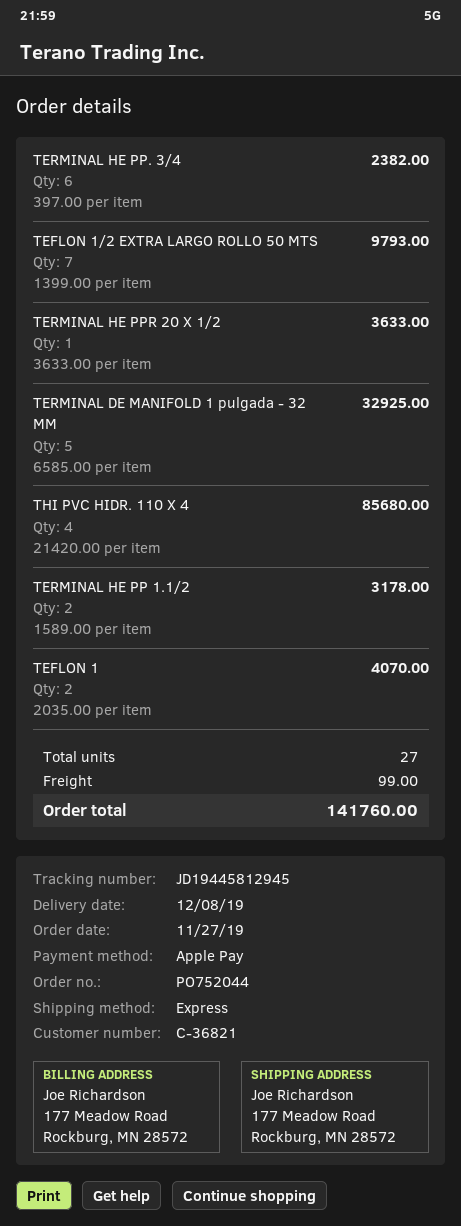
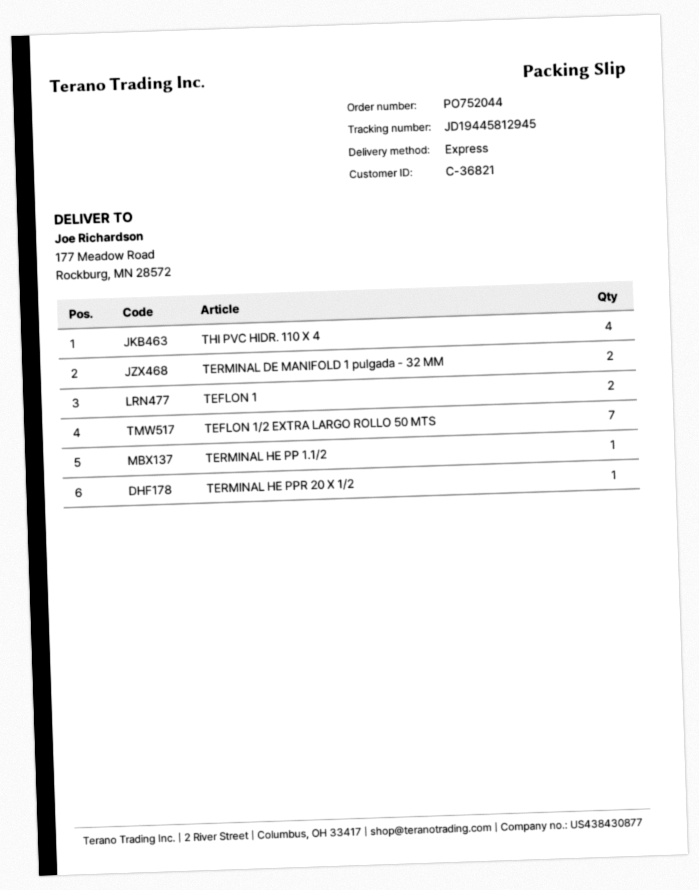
TERMINAL HE PP. 3/4: 6 -> none
TERMINAL DE MANIFOLD 1 pulgada - 32 MM: 5 -> 2
TERMINAL HE PP 1.1/2: 2 -> 1

